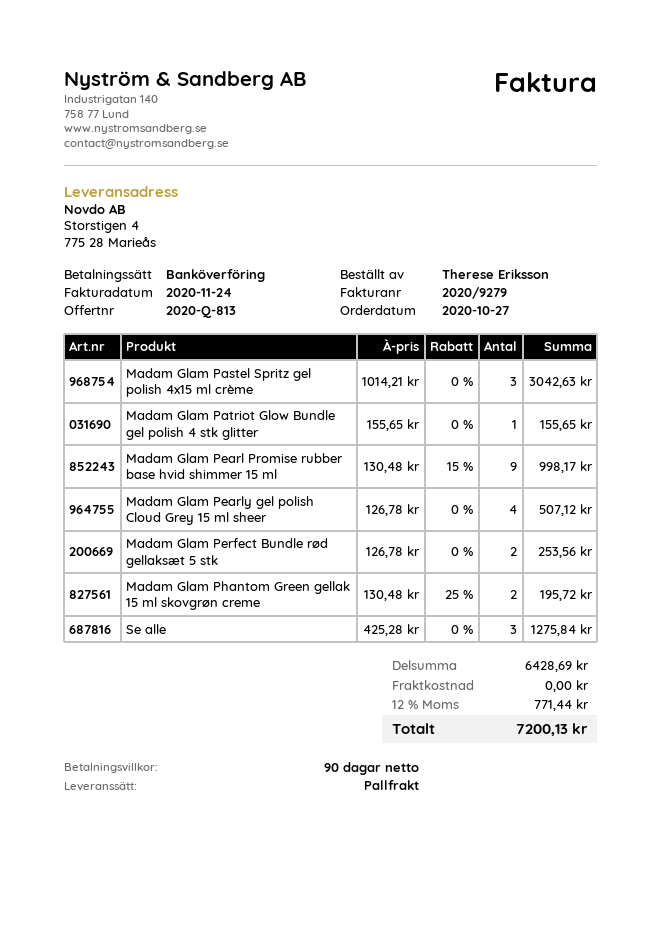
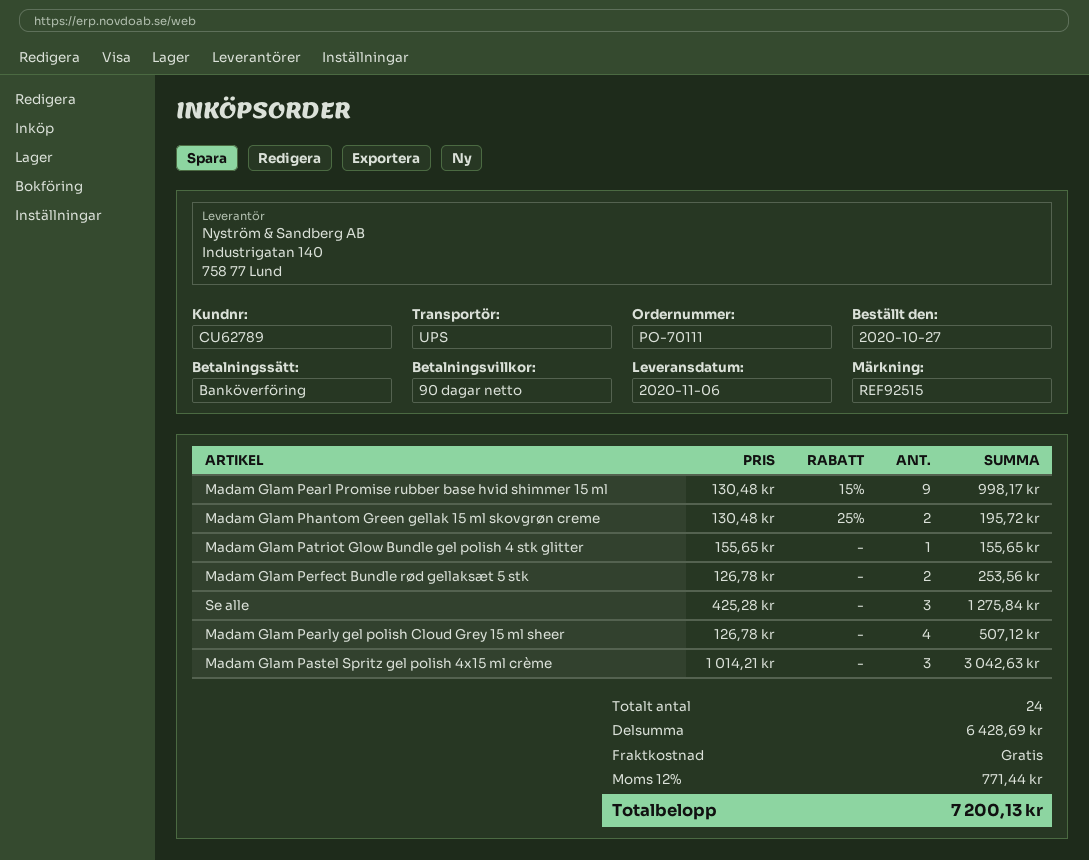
shipping method: pallet freight -> UPS

